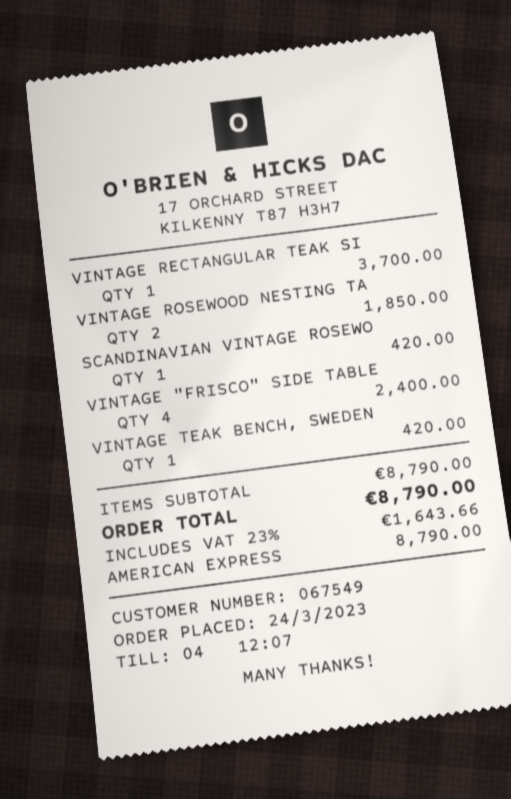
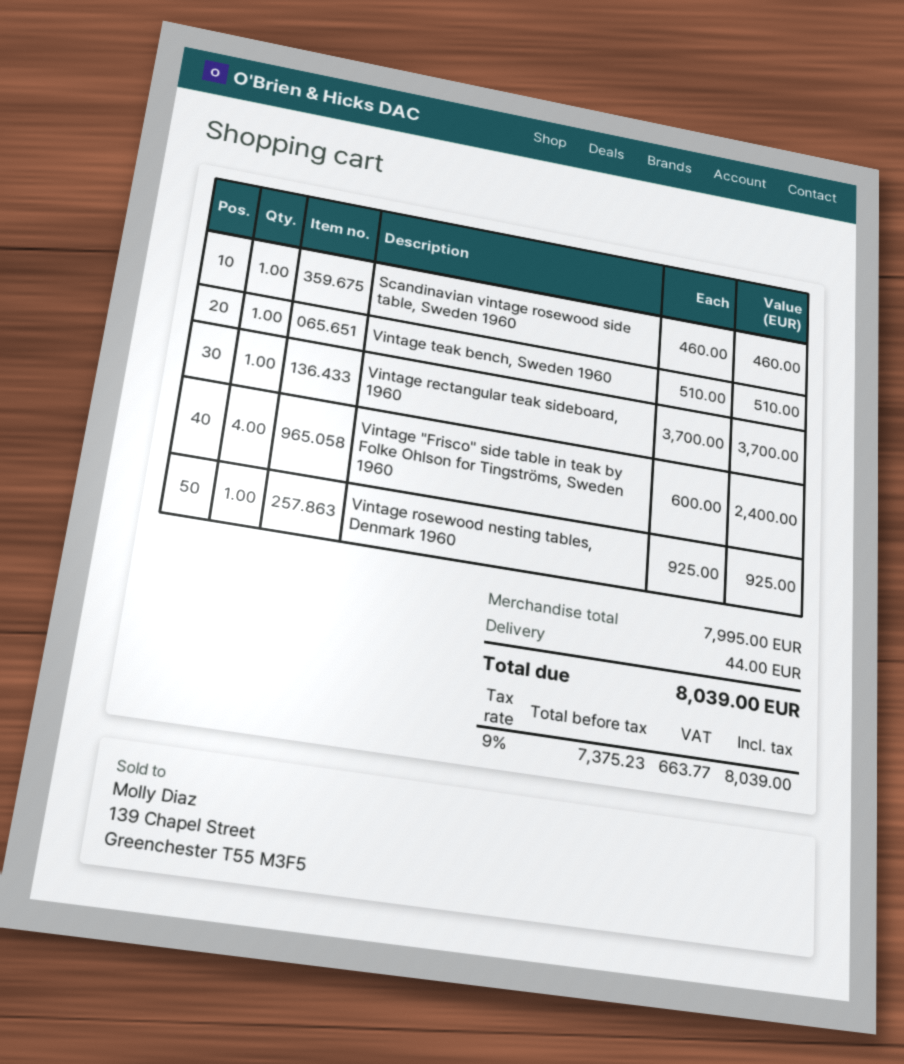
VINTAGE ROSEWOOD NESTING TA: 2 for 1850.00 -> 1 for 925.00
SCANDINAVIAN VINTAGE ROSEWO: 1 for 420.00 -> 1 for 460.00
VINTAGE TEAK BENCH, SWEDEN: 1 for 420.00 -> 1 for 510.00
subtotal: 8790.00 -> 7995.00
shipping: none -> 44.00
tax: 23% = 1643.66 -> 9% = 663.77
total: 8790.00 -> 8039.00

